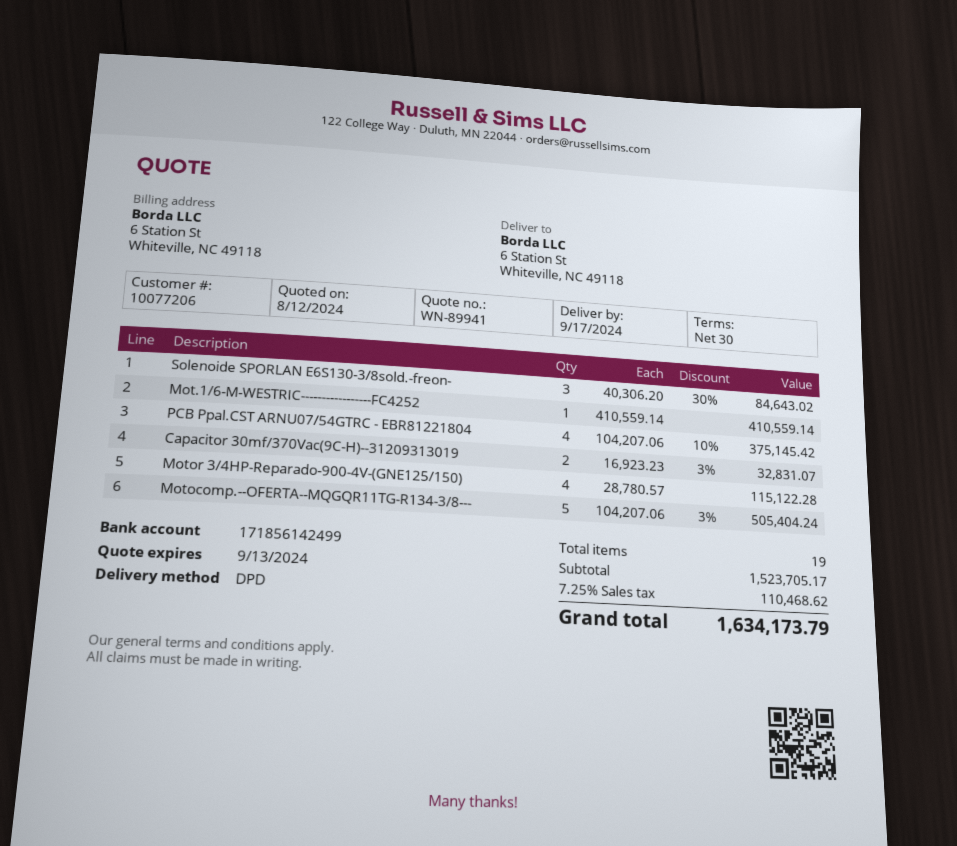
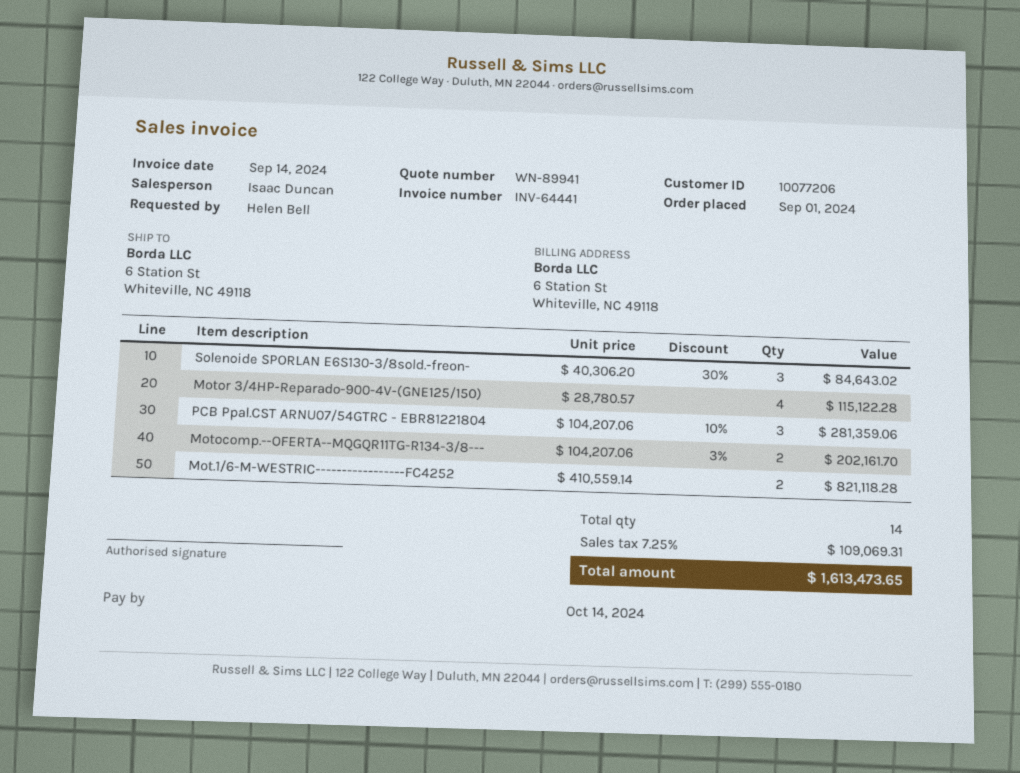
Mot.1/6-M-WESTRIC-----------------FC4252: 1 x 410559.14 = 410559.14 -> 2 x 410559.14 = 821118.28
PCB Ppal.CST ARNU07/54GTRC - EBR81221804: 4 x 104207.06 - 10% = 375145.42 -> 3 x 104207.06 - 10% = 281359.06
Capacitor 30mf/370Vac(9C-H)--31209313019: 2 x 16923.23 - 3% = 32831.07 -> none
Motocomp.--OFERTA--MQGQR11TG-R134-3/8---: 5 x 104207.06 - 3% = 505404.24 -> 2 x 104207.06 - 3% = 202161.70
total quantity: 19 -> 14
tax: 7.25% = 110468.62 -> 7.25% = 109069.31
total: 1634173.79 -> 1613473.65

